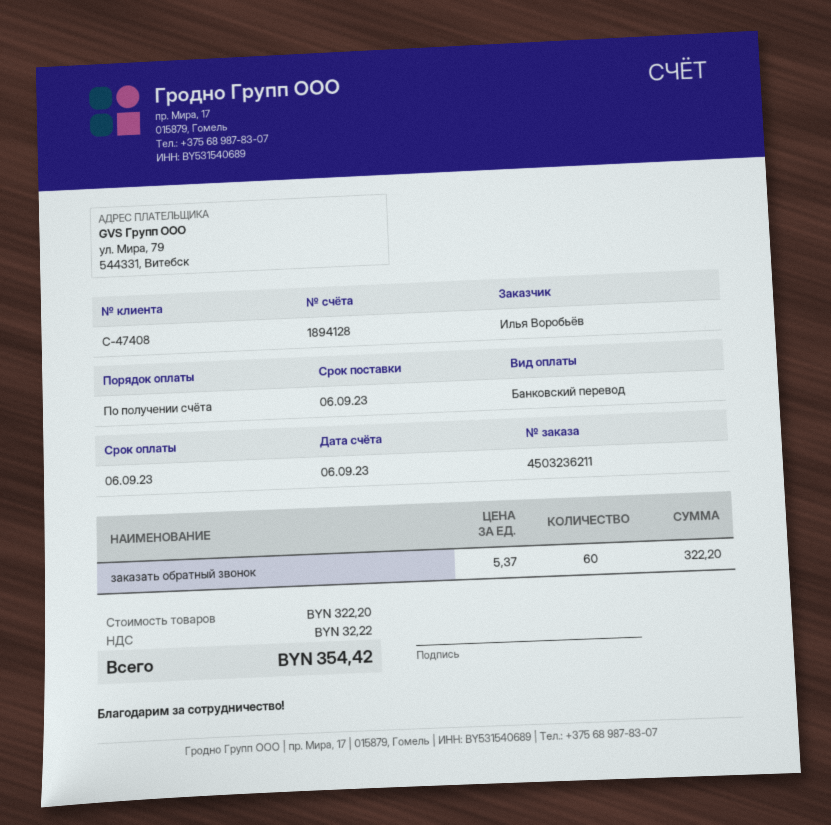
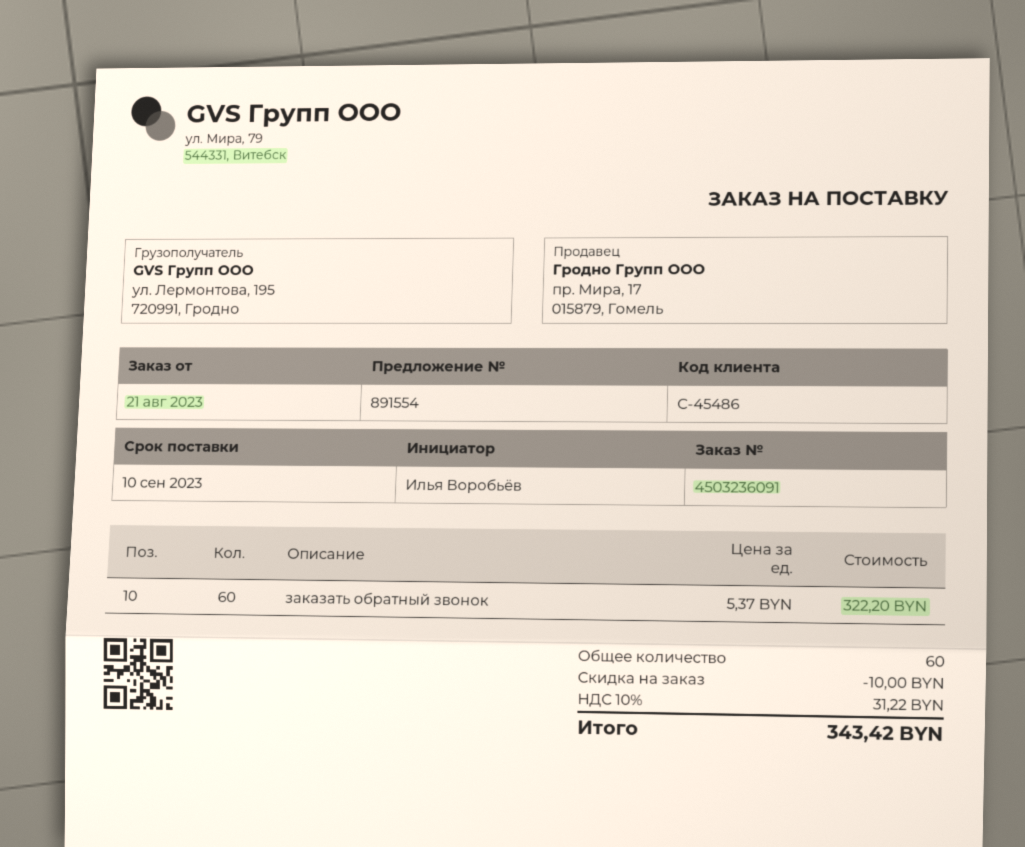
order number: 4503236211 -> 4503236091
delivery date: 2023-09-06 -> 2023-09-10
customer number: C-47408 -> C-45486
discount: none -> 10.00
tax: 32.22 -> 31.22
total: 354.42 -> 343.42

